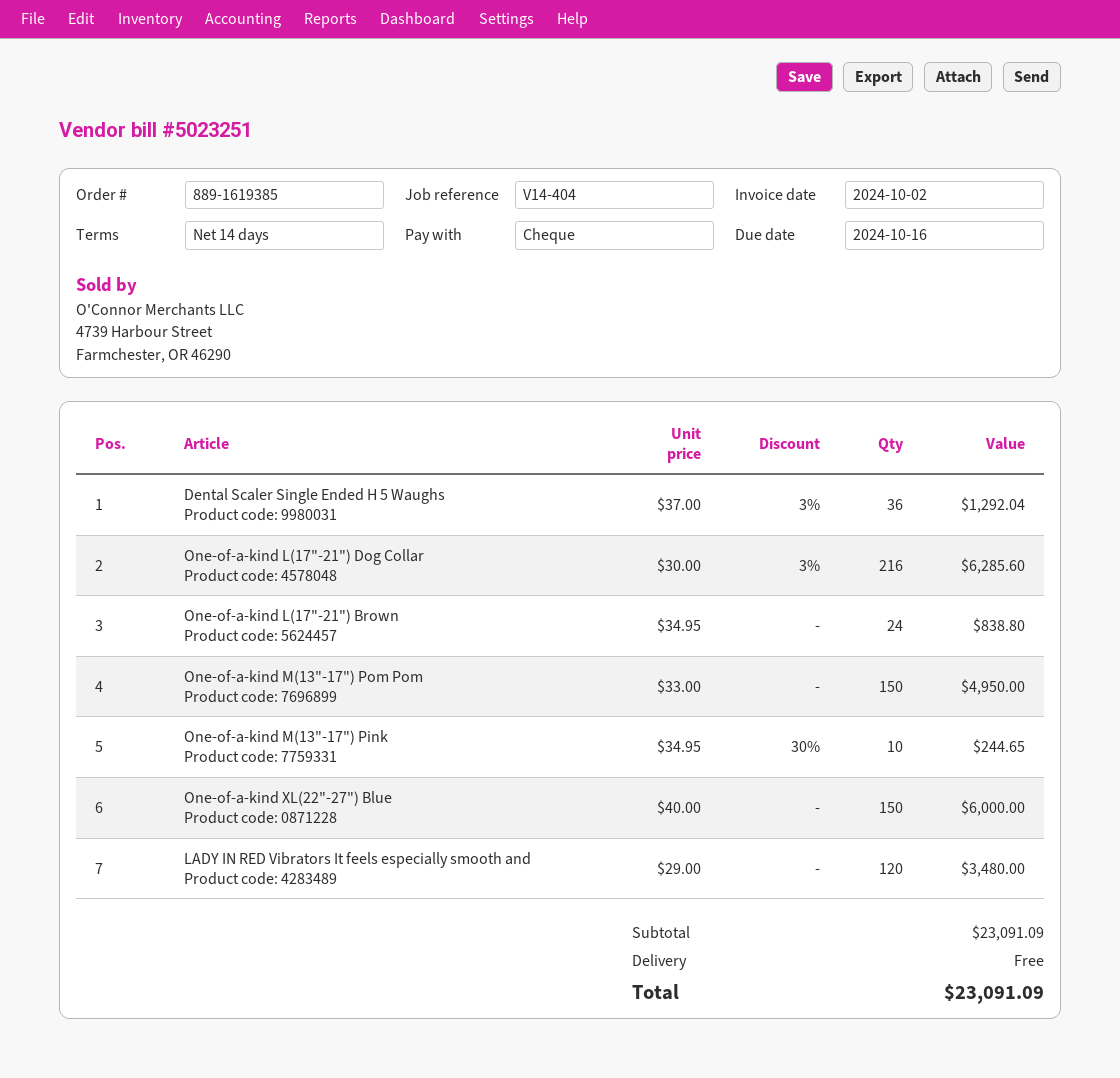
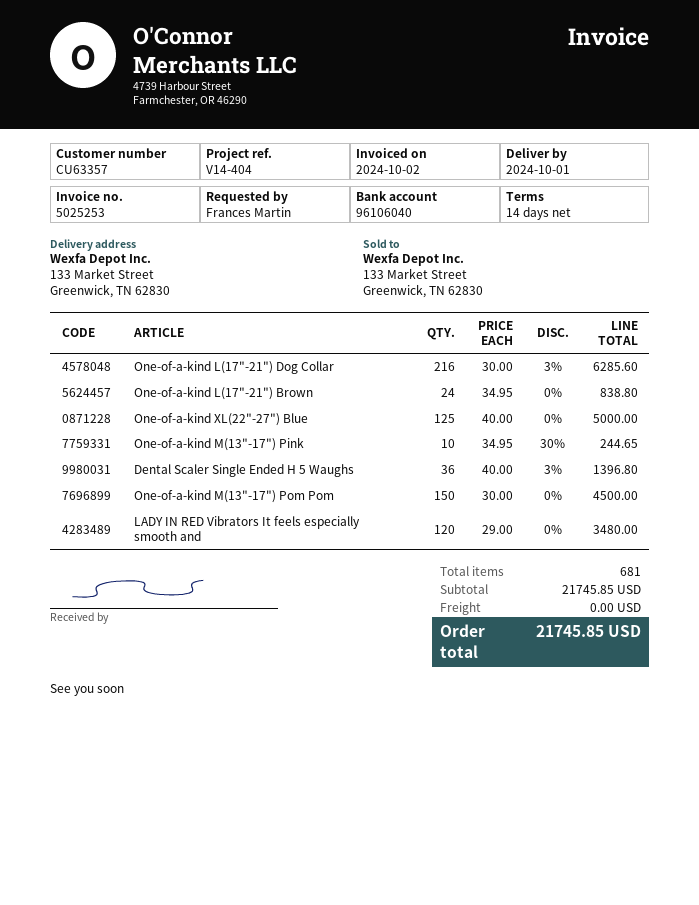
invoice number: 5023251 -> 5025253
Dental Scaler Single Ended H 5 Waughs: 36 x 37.00 - 3% = 1292.04 -> 36 x 40.00 - 3% = 1396.80
One-of-a-kind M(13"-17") Pom Pom: 150 x 33.00 = 4950.00 -> 150 x 30.00 = 4500.00
One-of-a-kind XL(22"-27") Blue: 150 x 40.00 = 6000.00 -> 125 x 40.00 = 5000.00
subtotal: 23091.09 -> 21745.85
total: 23091.09 -> 21745.85

